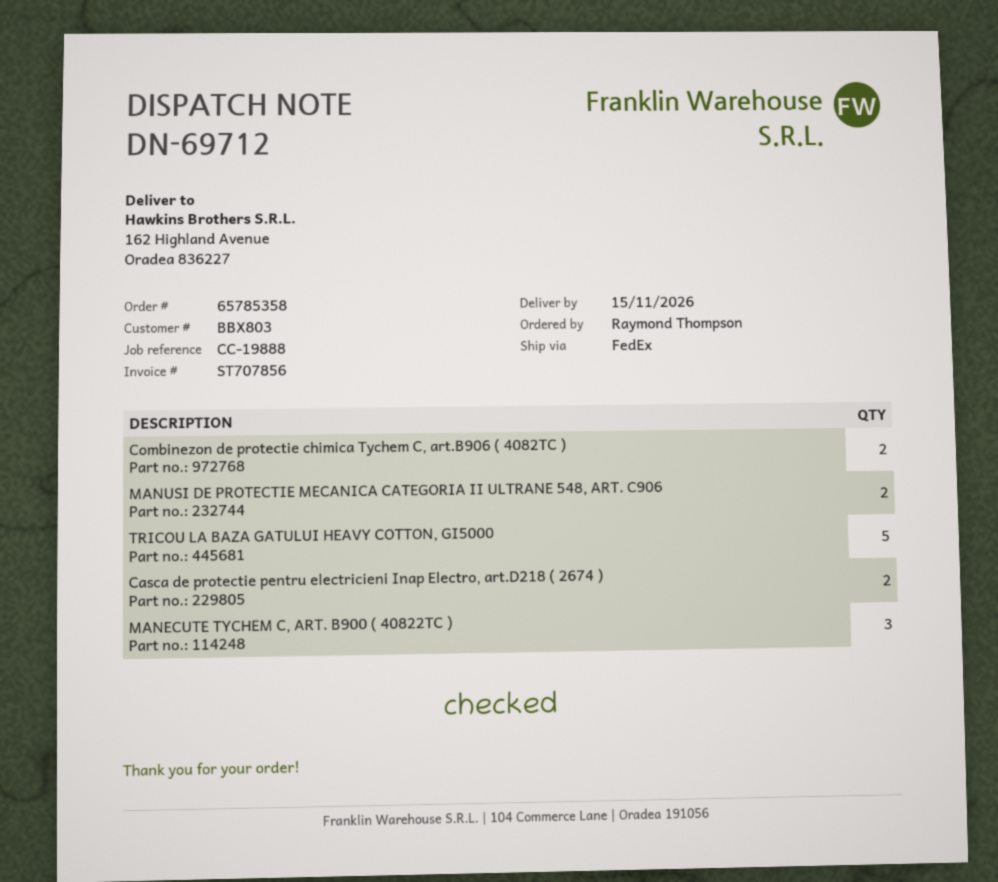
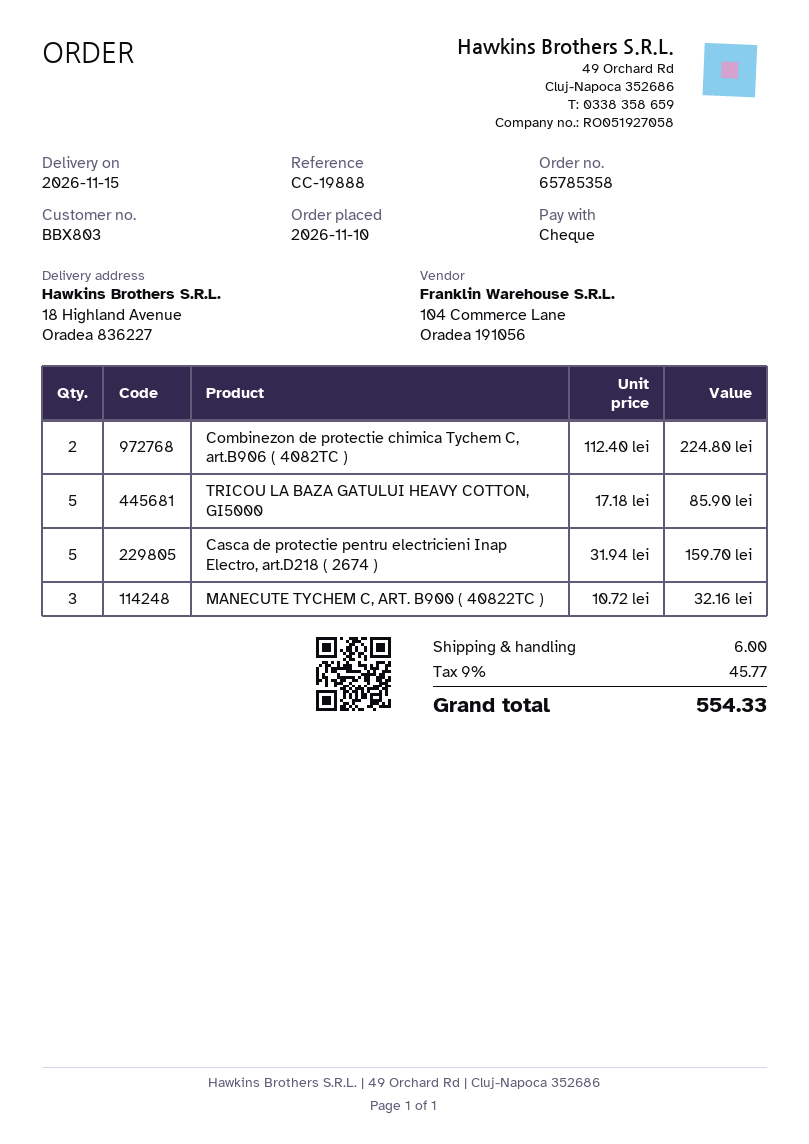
ship to: 162 Highland Avenue, Oradea 836227 -> 18 Highland Avenue, Oradea 836227
MANUSI DE PROTECTIE MECANICA CATEGORIA II ULTRANE 548, ART. C906: 2 -> none
Casca de protectie pentru electricieni Inap Electro, art.D218 ( 2674 ): 2 -> 5

